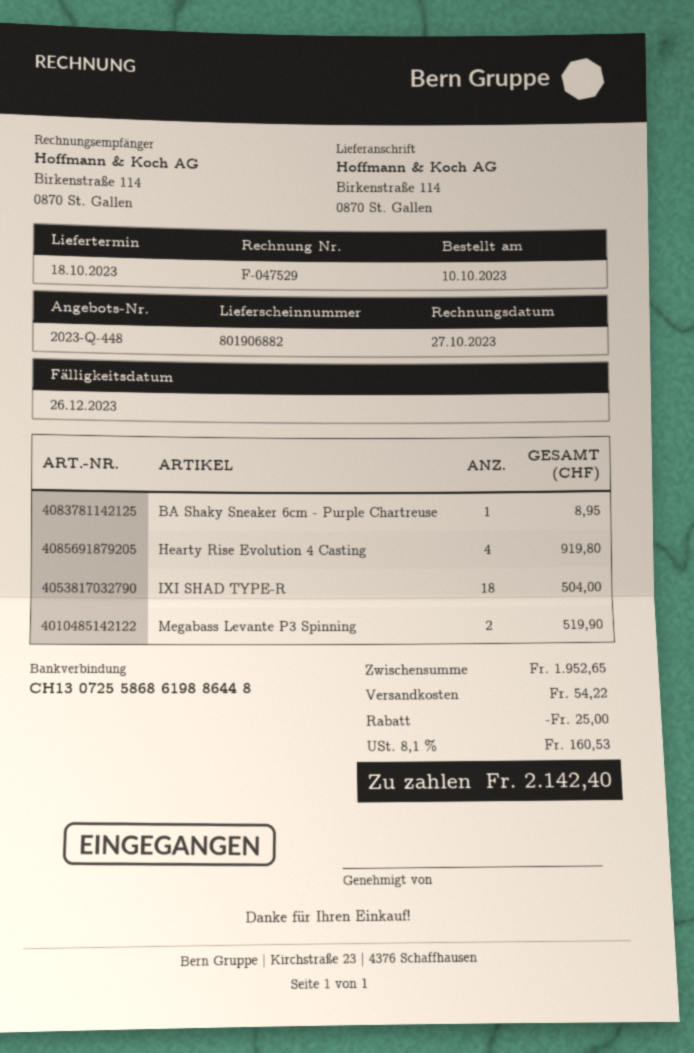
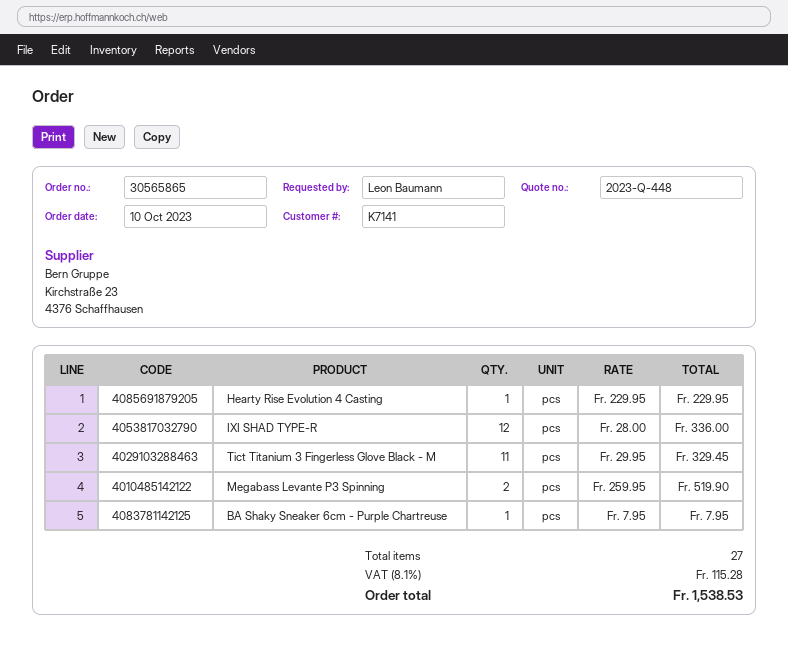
BA Shaky Sneaker 6cm - Purple Chartreuse: 1 for 8.95 -> 1 for 7.95
Hearty Rise Evolution 4 Casting: 4 for 919.80 -> 1 for 229.95
IXI SHAD TYPE-R: 18 for 504.00 -> 12 for 336.00
Tict Titanium 3 Fingerless Glove Black - M: none -> 11 for 329.45
discount: 25.00 -> none
shipping: 54.22 -> none
tax: 8.1% = 160.53 -> 8.1% = 115.28
total: 2142.40 -> 1538.53

